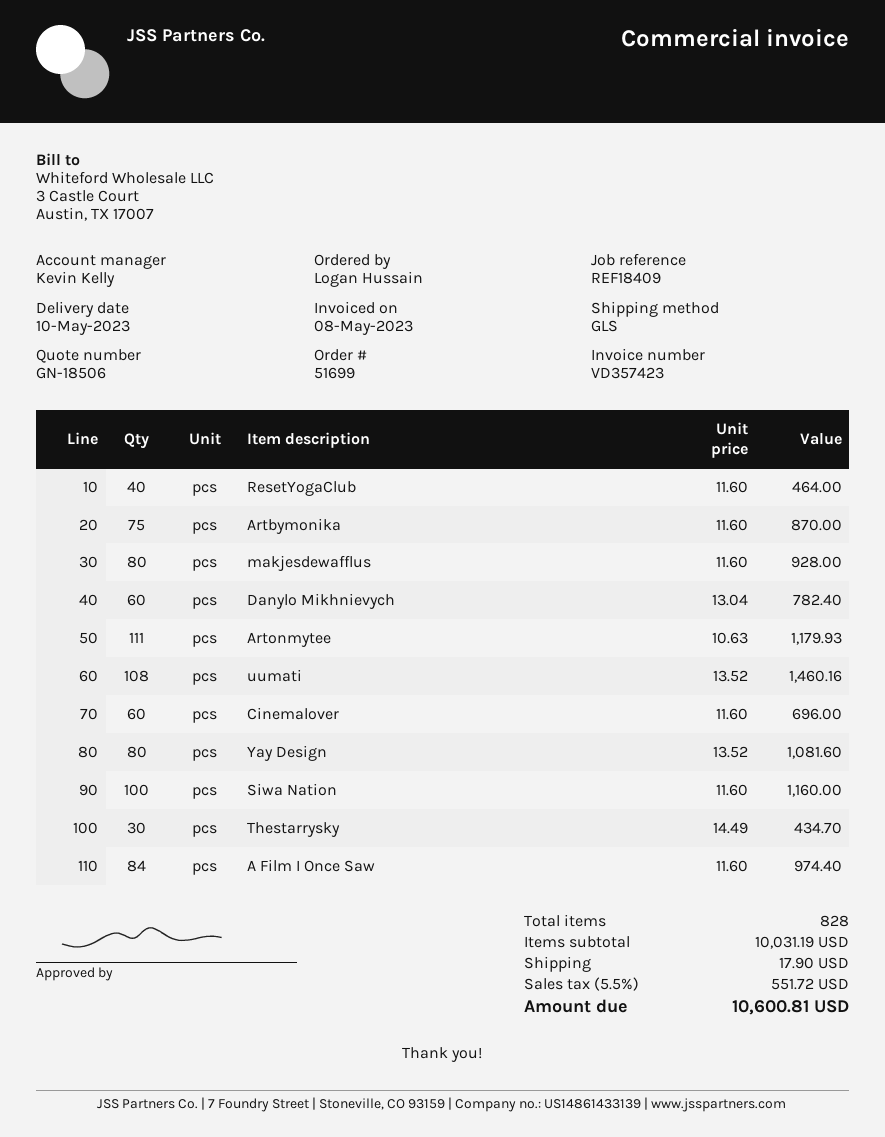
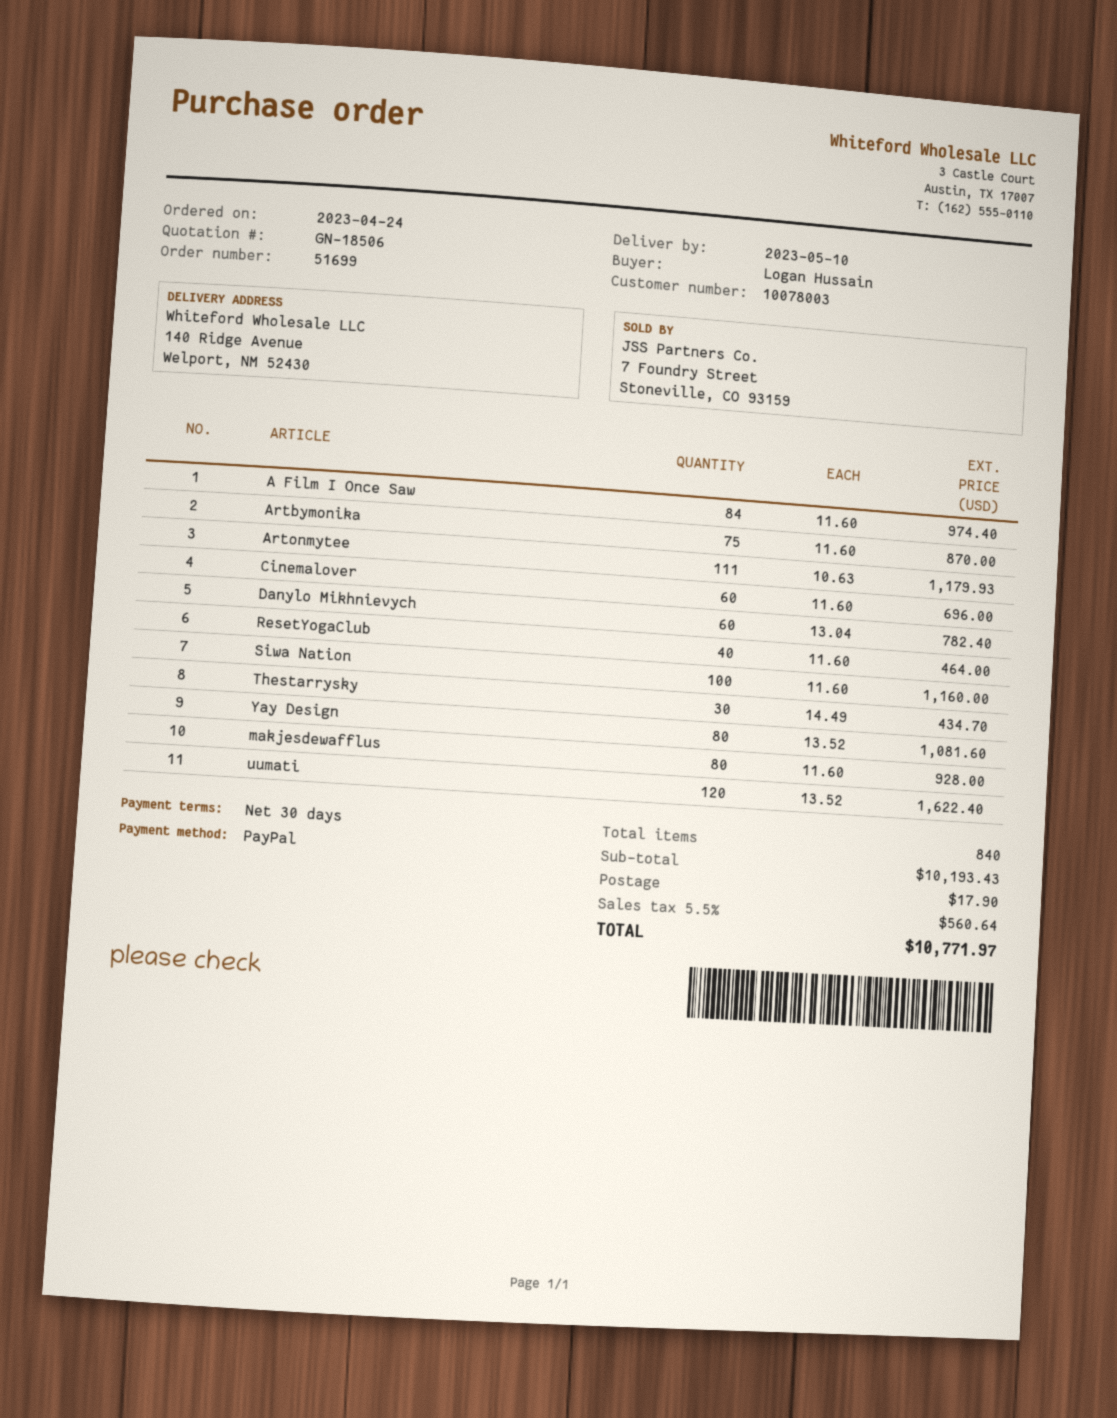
uumati: 108 x 13.52 = 1460.16 -> 120 x 13.52 = 1622.40
total quantity: 828 -> 840
subtotal: 10031.19 -> 10193.43
tax: 5.5% = 551.72 -> 5.5% = 560.64
total: 10600.81 -> 10771.97

